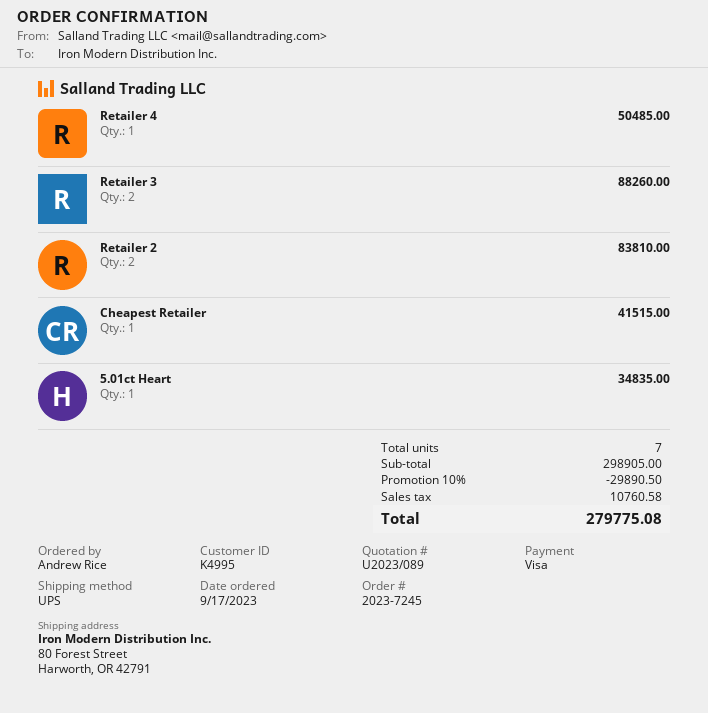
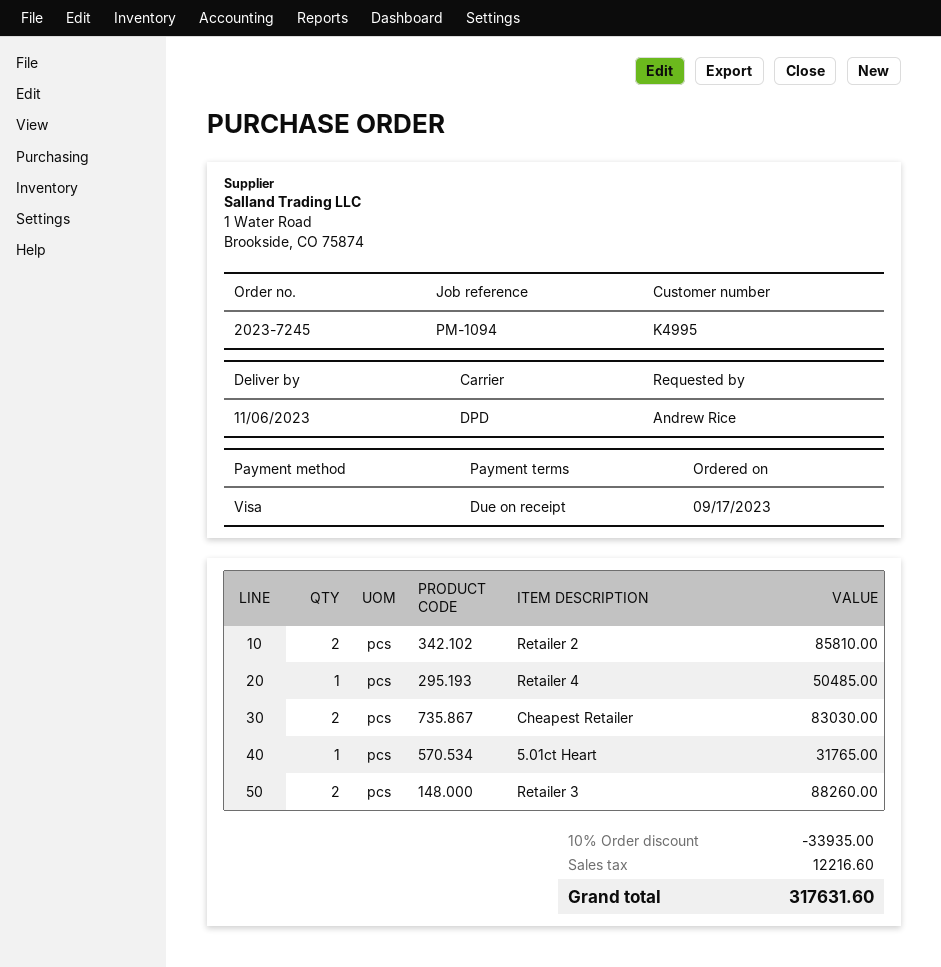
shipping method: UPS -> DPD
Retailer 2: 2 for 83810.00 -> 2 for 85810.00
Cheapest Retailer: 1 for 41515.00 -> 2 for 83030.00
5.01ct Heart: 1 for 34835.00 -> 1 for 31765.00
discount: 10% = 29890.50 -> 10% = 33935.00
tax: 10760.58 -> 12216.60
total: 279775.08 -> 317631.60

